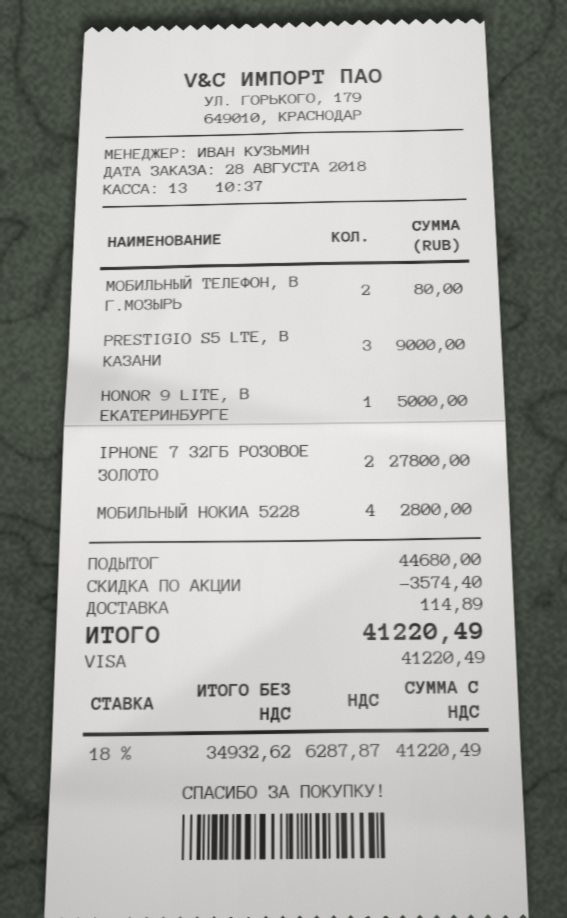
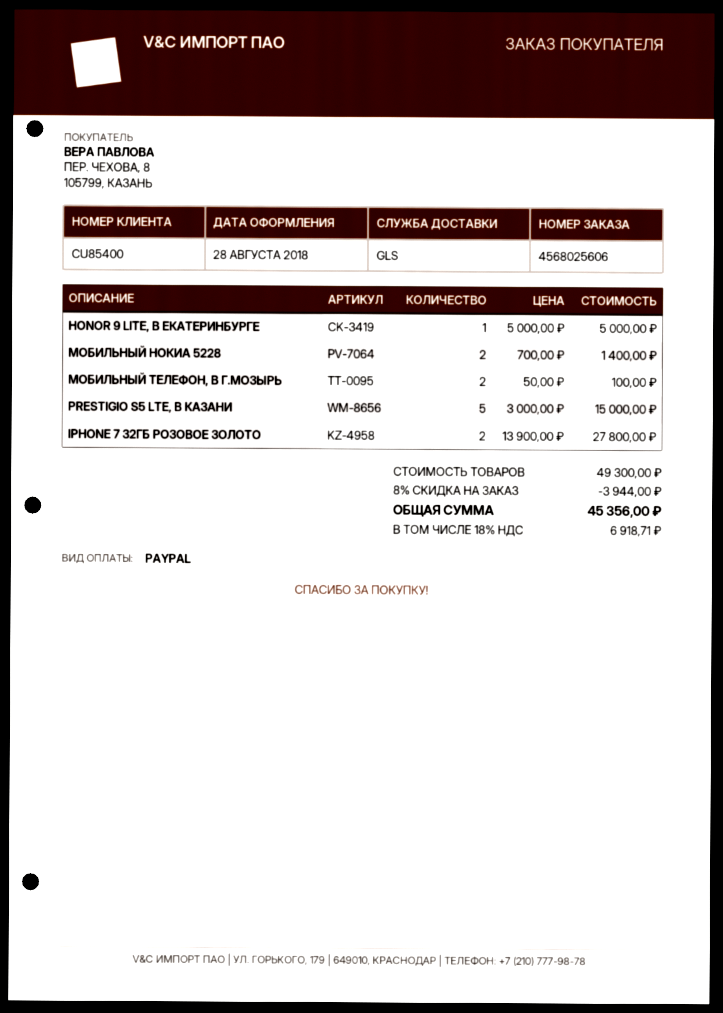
payment method: Visa -> PayPal
МОБИЛЬНЫЙ ТЕЛЕФОН, В Г.МОЗЫРЬ: 2 for 80.00 -> 2 for 100.00
PRESTIGIO S5 LTE, В КАЗАНИ: 3 for 9000.00 -> 5 for 15000.00
МОБИЛЬНЫЙ НОКИА 5228: 4 for 2800.00 -> 2 for 1400.00
subtotal: 44680.00 -> 49300.00
discount: 3574.40 -> 3944.00
shipping: 114.89 -> none
tax: 18% = 6287.87 -> 18% = 6918.71
total: 41220.49 -> 45356.00

